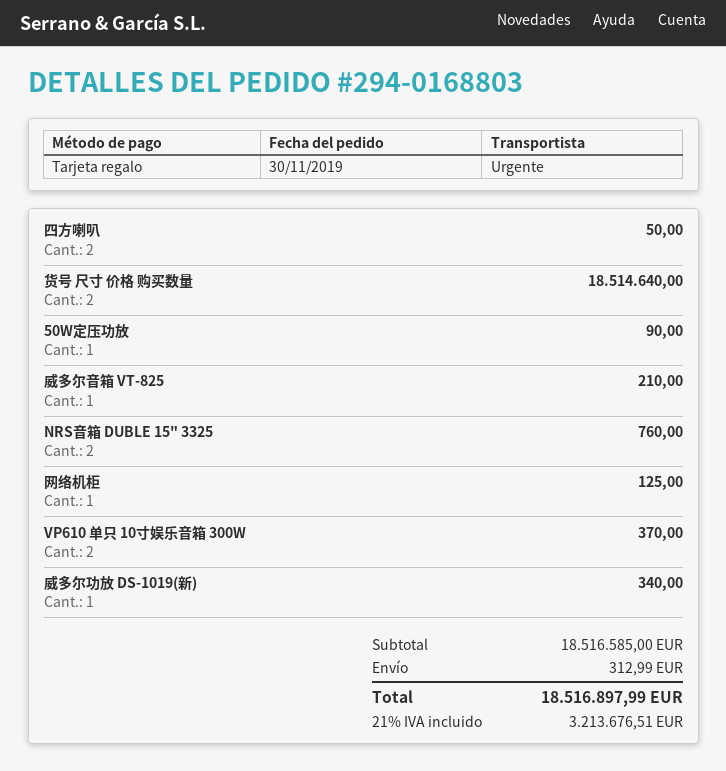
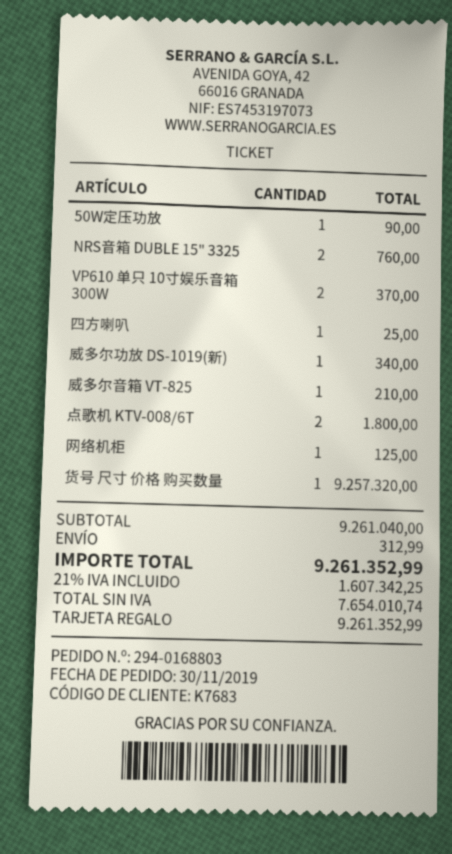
四方喇叭: 2 for 50.00 -> 1 for 25.00
货号 尺寸 价格 购买数量: 2 for 18514640.00 -> 1 for 9257320.00
点歌机 KTV-008/6T: none -> 2 for 1800.00
subtotal: 18516585.00 -> 9261040.00
tax: 21% = 3213676.51 -> 21% = 1607342.25
total: 18516897.99 -> 9261352.99

